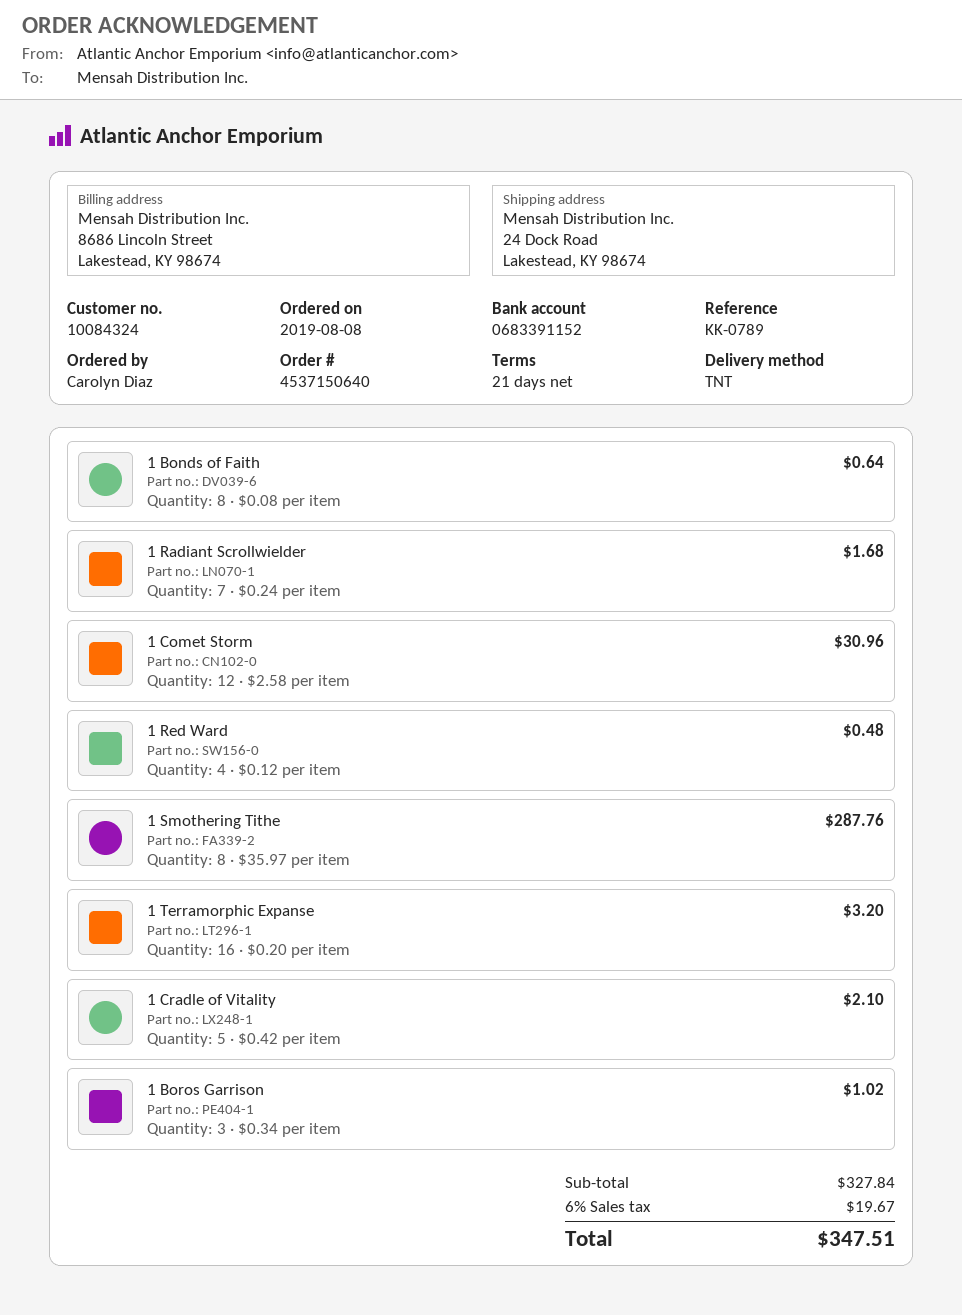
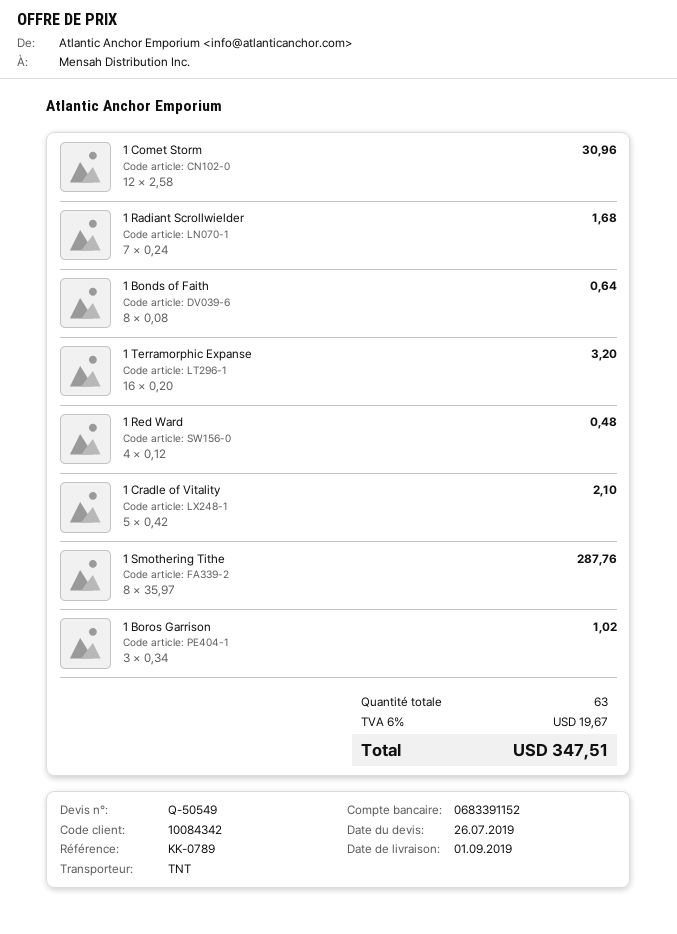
customer number: 10084324 -> 10084342

